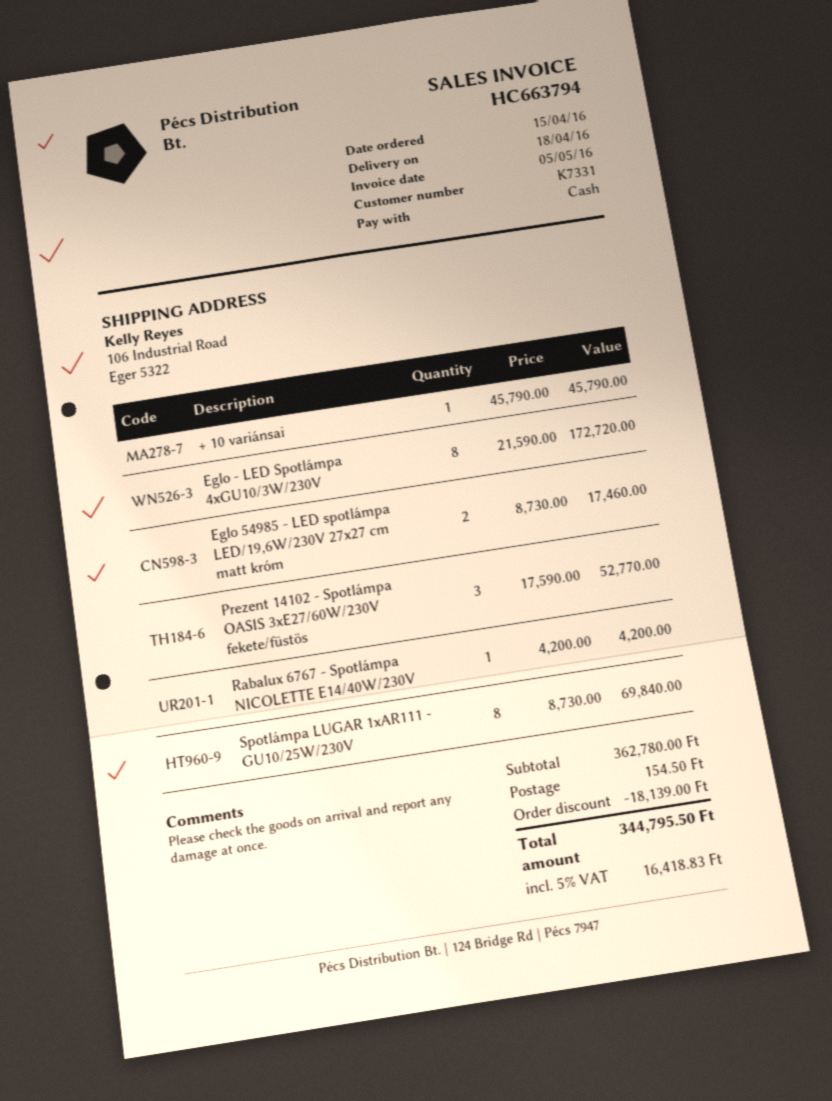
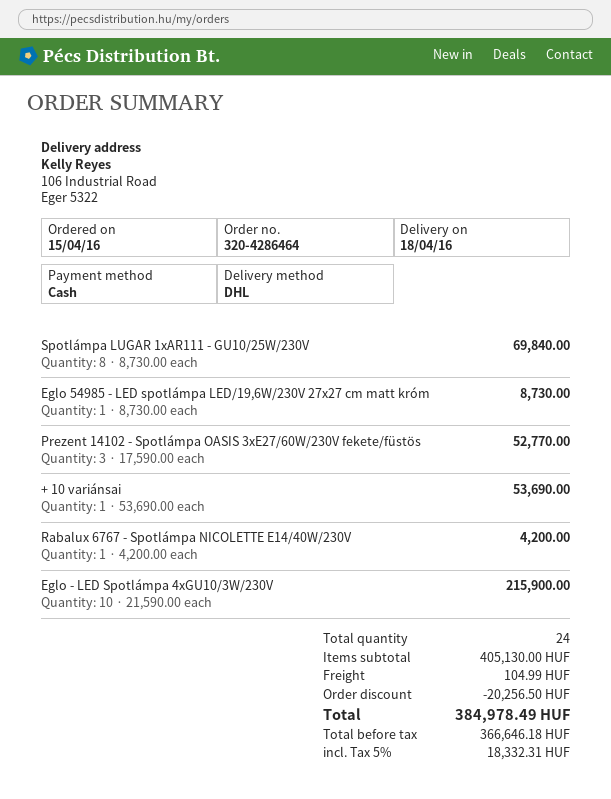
+ 10 variánsai: 1 x 45790.00 = 45790.00 -> 1 x 53690.00 = 53690.00
Eglo - LED Spotlámpa 4xGU10/3W/230V: 8 x 21590.00 = 172720.00 -> 10 x 21590.00 = 215900.00
Eglo 54985 - LED spotlámpa LED/19,6W/230V 27x27 cm matt króm: 2 x 8730.00 = 17460.00 -> 1 x 8730.00 = 8730.00
subtotal: 362780.00 -> 405130.00
discount: 18139.00 -> 20256.50
shipping: 154.50 -> 104.99
tax: 5% = 16418.83 -> 5% = 18332.31
total: 344795.50 -> 384978.49

